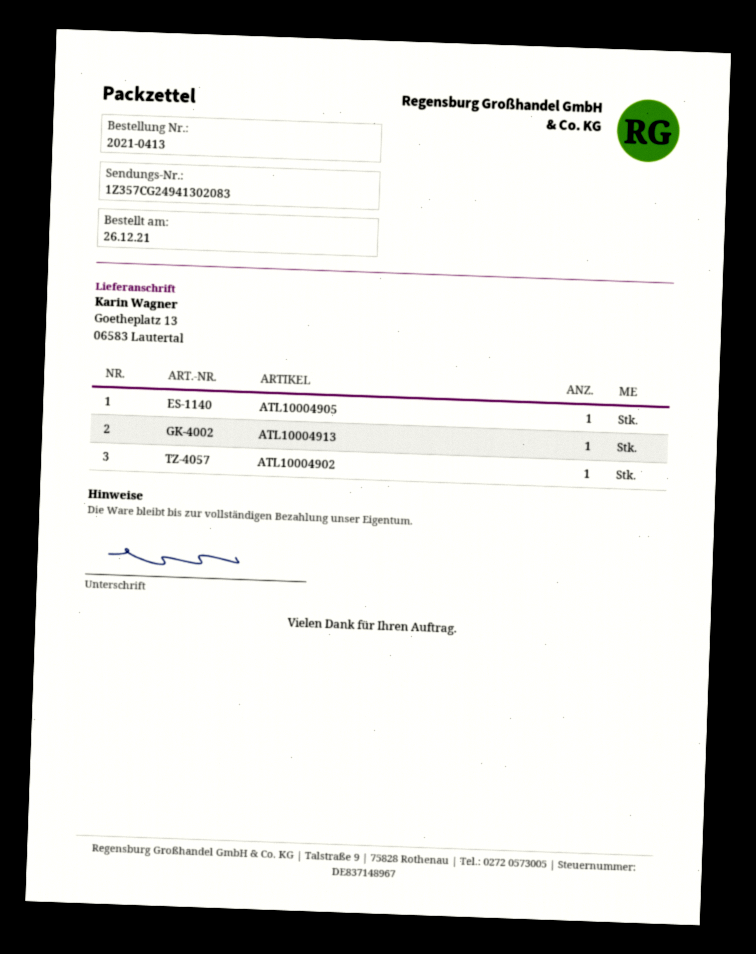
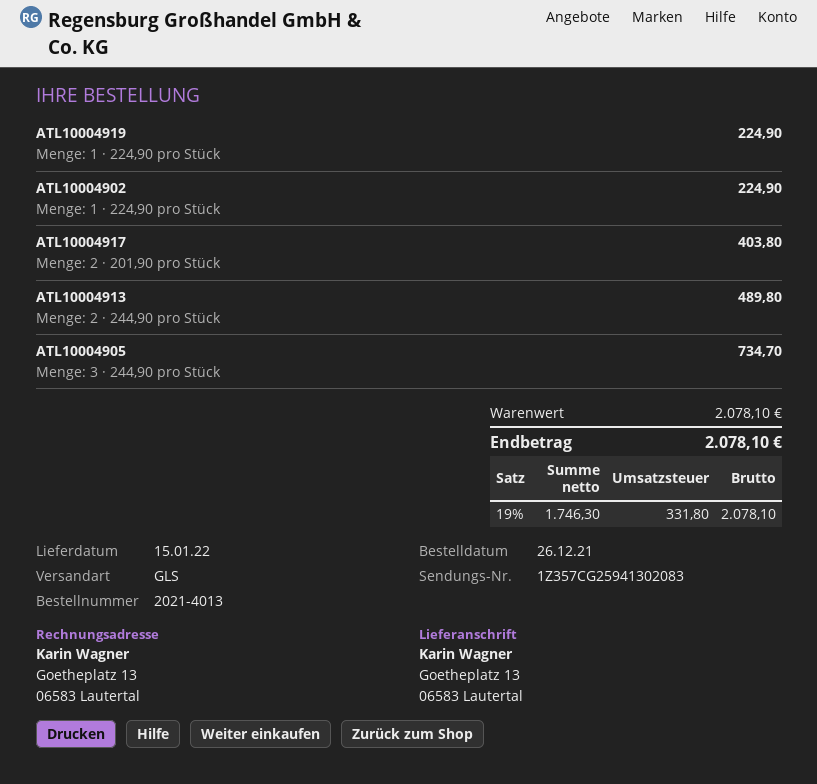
order number: 2021-0413 -> 2021-4013
tracking number: 1Z357CG24941302083 -> 1Z357CG25941302083
ATL10004905: 1 -> 3
ATL10004913: 1 -> 2
ATL10004919: none -> 1
ATL10004917: none -> 2

